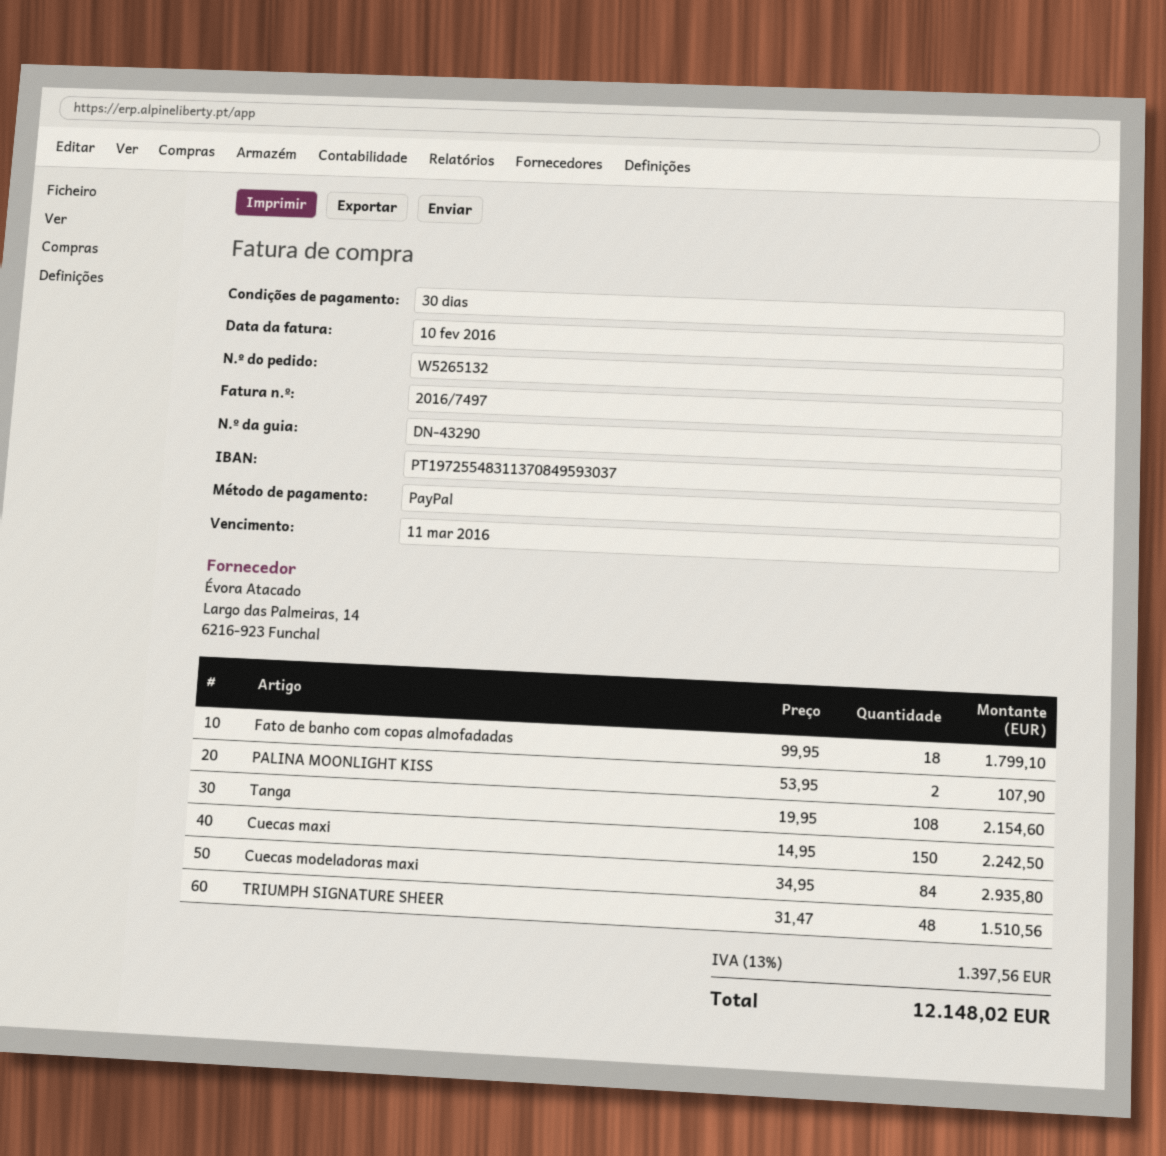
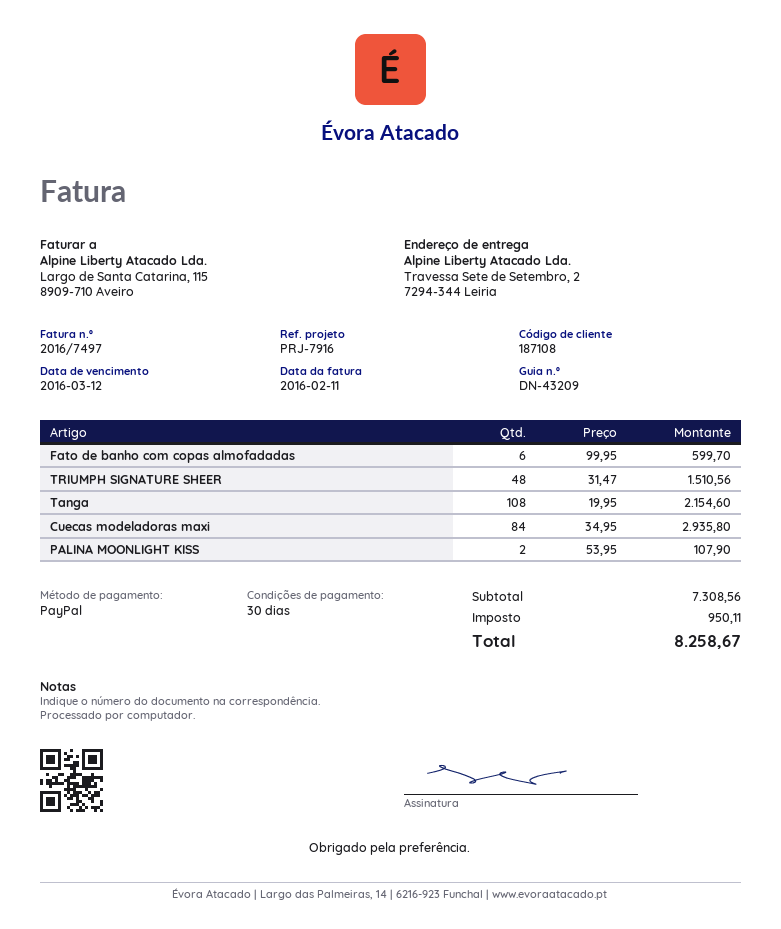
delivery note number: DN-43290 -> DN-43209
invoice date: 2016-02-10 -> 2016-02-11
due date: 2016-03-11 -> 2016-03-12
Fato de banho com copas almofadadas: 18 x 99.95 = 1799.10 -> 6 x 99.95 = 599.70
Cuecas maxi: 150 x 14.95 = 2242.50 -> none
tax: 1397.56 -> 950.11
total: 12148.02 -> 8258.67

